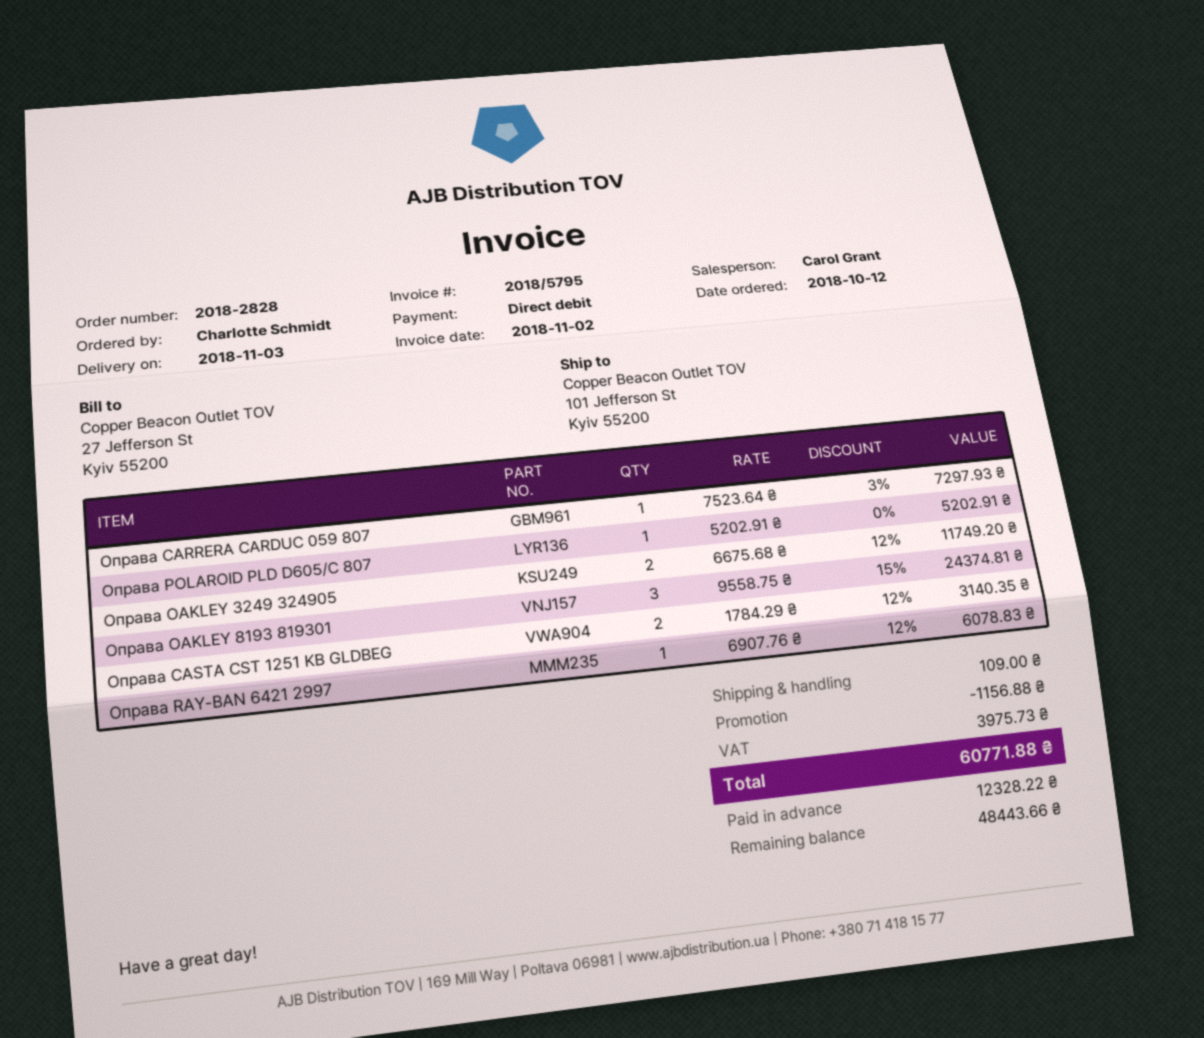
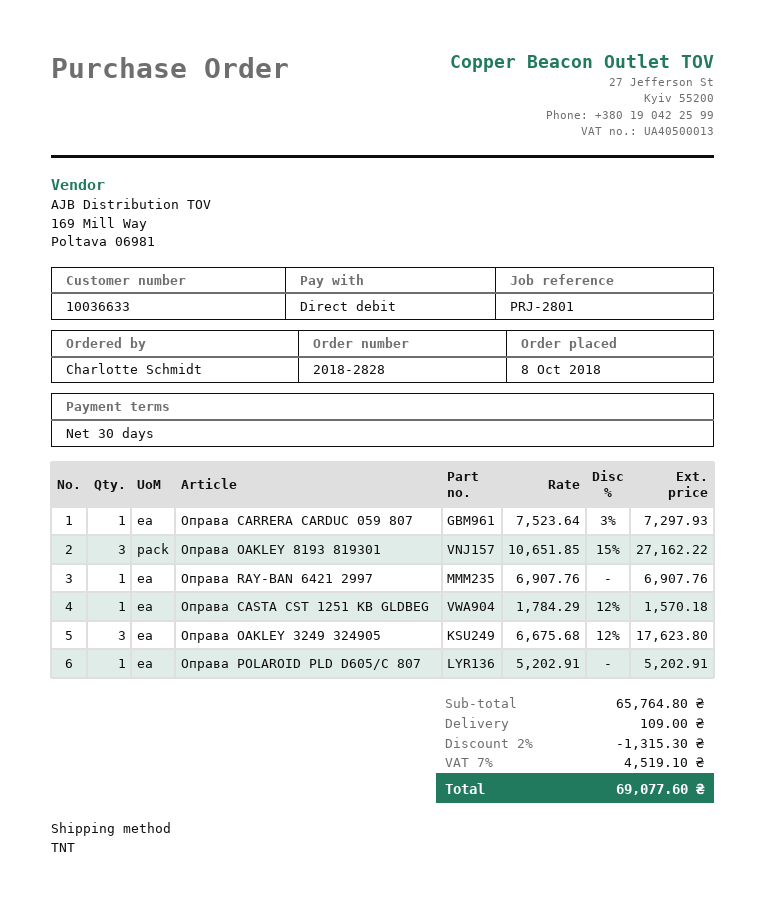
order date: 2018-10-12 -> 2018-10-08
Оправа OAKLEY 3249 324905: 2 x 6675.68 - 12% = 11749.20 -> 3 x 6675.68 - 12% = 17623.80
Оправа OAKLEY 8193 819301: 3 x 9558.75 - 15% = 24374.81 -> 3 x 10651.85 - 15% = 27162.22
Оправа CASTA CST 1251 KB GLDBEG: 2 x 1784.29 - 12% = 3140.35 -> 1 x 1784.29 - 12% = 1570.18
Оправа RAY-BAN 6421 2997: 1 x 6907.76 - 12% = 6078.83 -> 1 x 6907.76 = 6907.76
discount: 1156.88 -> 1315.30
tax: 3975.73 -> 4519.10
total: 60771.88 -> 69077.60

